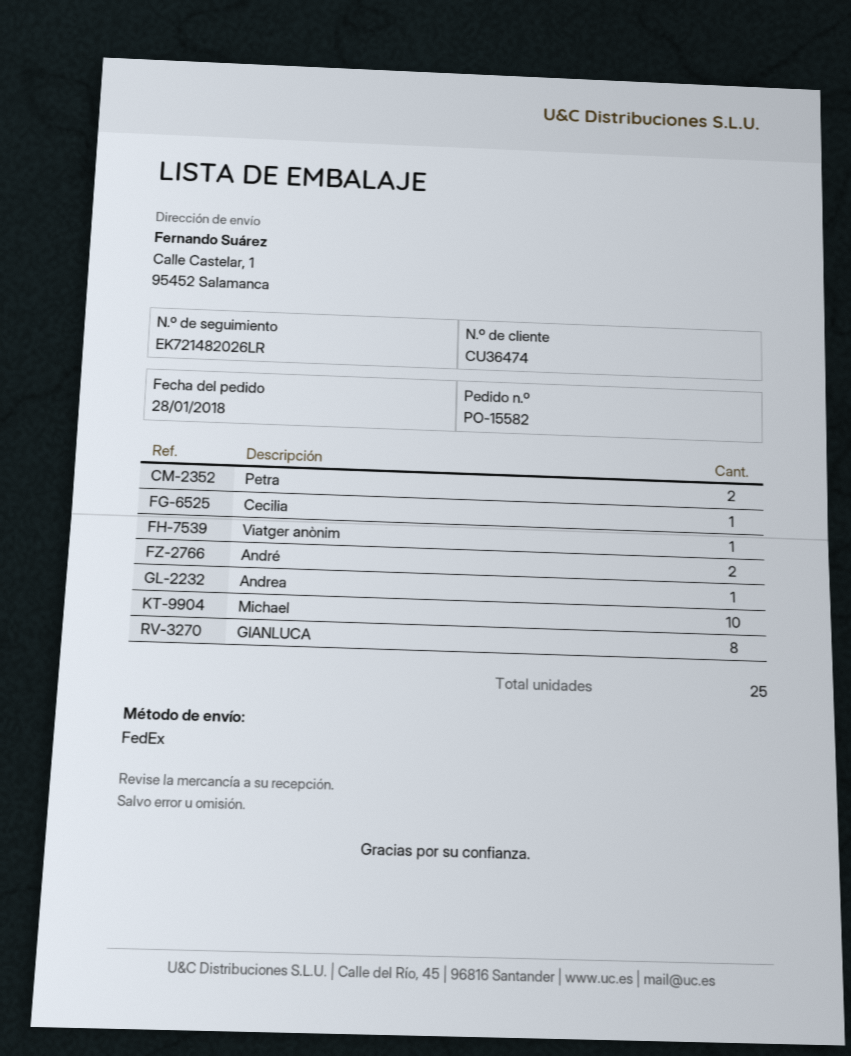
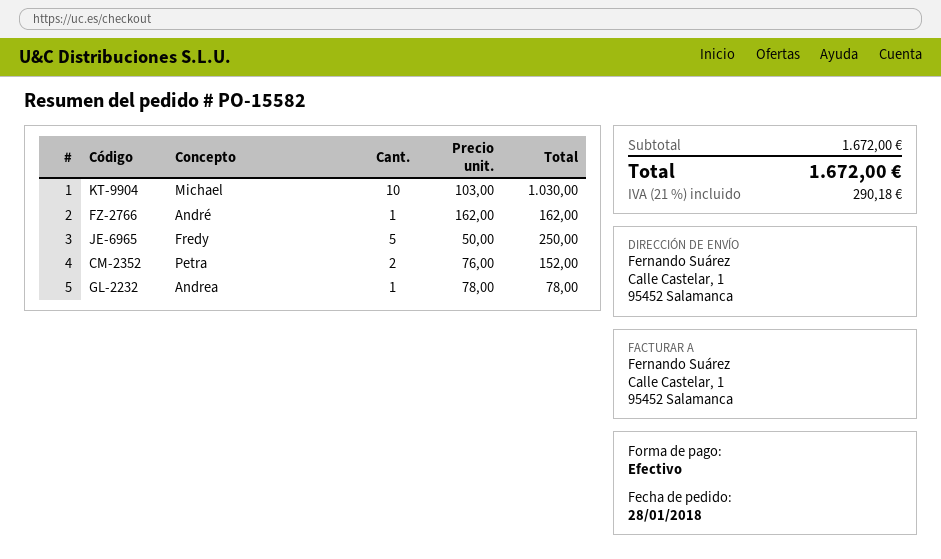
Cecilia: 1 -> none
Viatger anònim: 1 -> none
André: 2 -> 1
GIANLUCA: 8 -> none
Fredy: none -> 5

